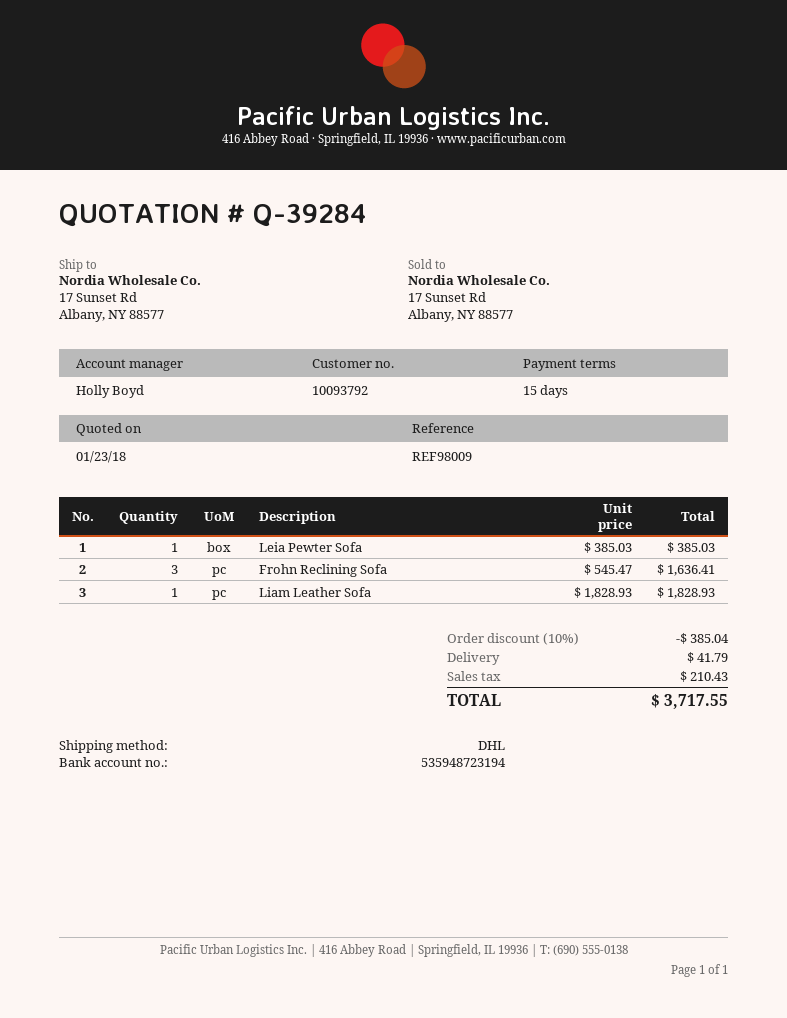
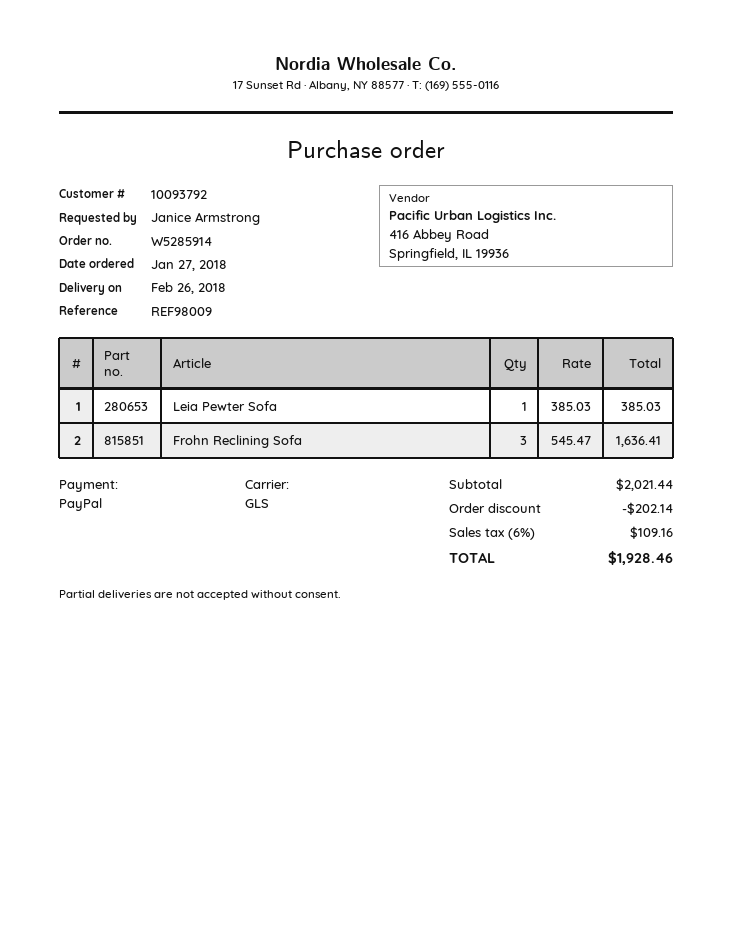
shipping method: DHL -> GLS
Liam Leather Sofa: 1 x 1828.93 = 1828.93 -> none
discount: 385.04 -> 202.14
shipping: 41.79 -> none
tax: 210.43 -> 109.16
total: 3717.55 -> 1928.46

